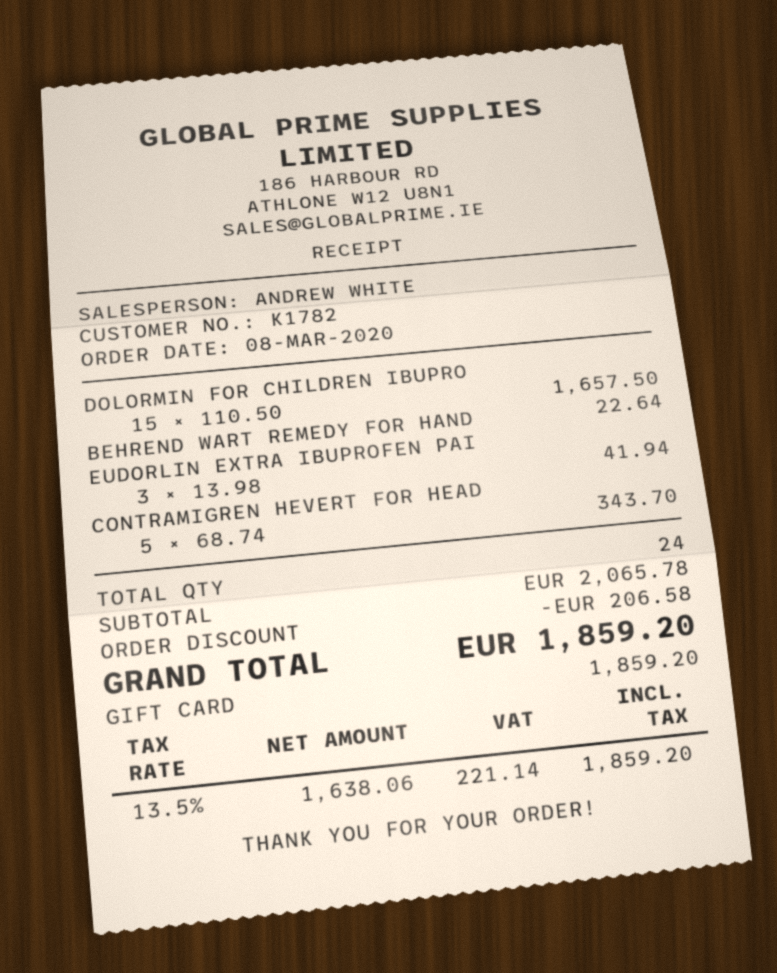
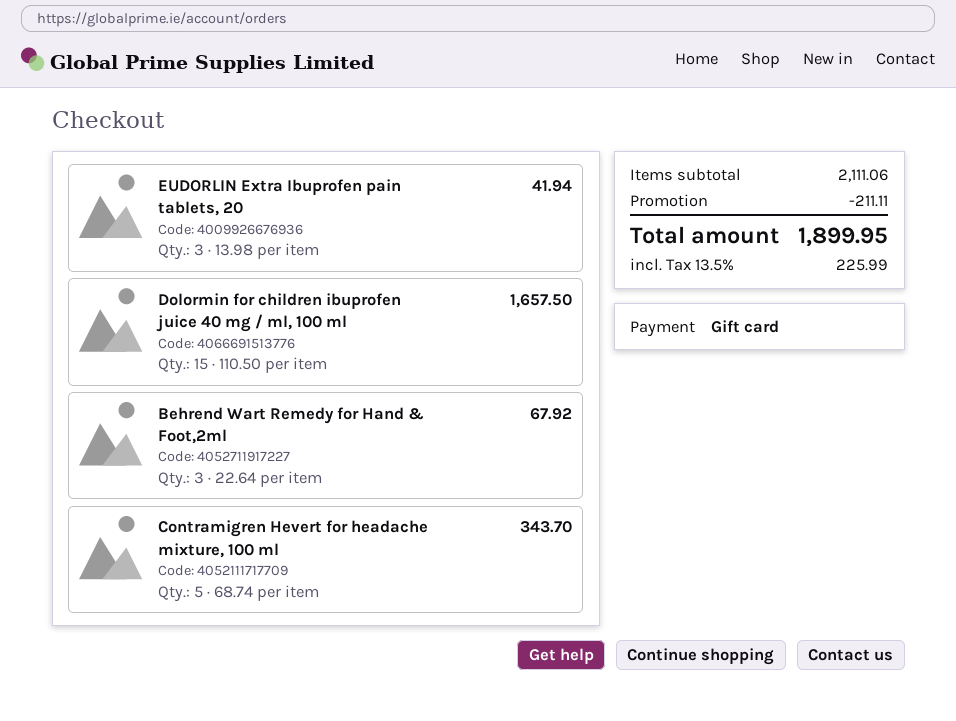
BEHREND WART REMEDY FOR HAND: 1 x 22.64 = 22.64 -> 3 x 22.64 = 67.92
subtotal: 2065.78 -> 2111.06
discount: 206.58 -> 211.11
tax: 13.5% = 221.14 -> 13.5% = 225.99
total: 1859.20 -> 1899.95

